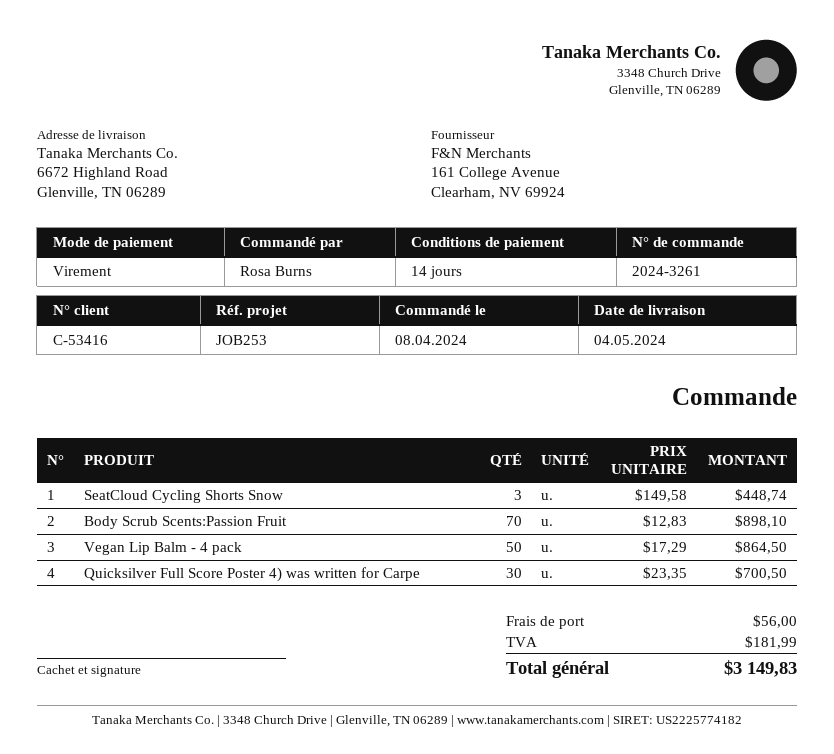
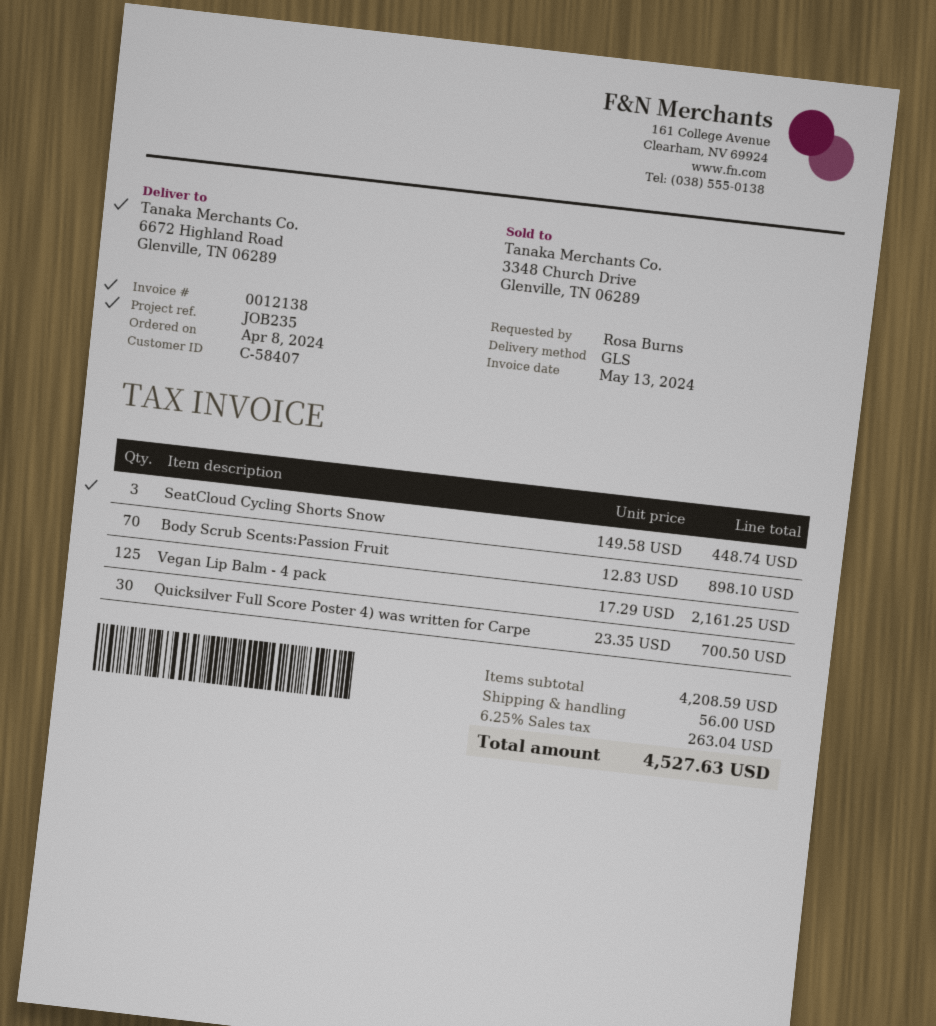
customer number: C-53416 -> C-58407
reference: JOB253 -> JOB235
Vegan Lip Balm - 4 pack: 50 x 17.29 = 864.50 -> 125 x 17.29 = 2161.25
tax: 181.99 -> 263.04
total: 3149.83 -> 4527.63

